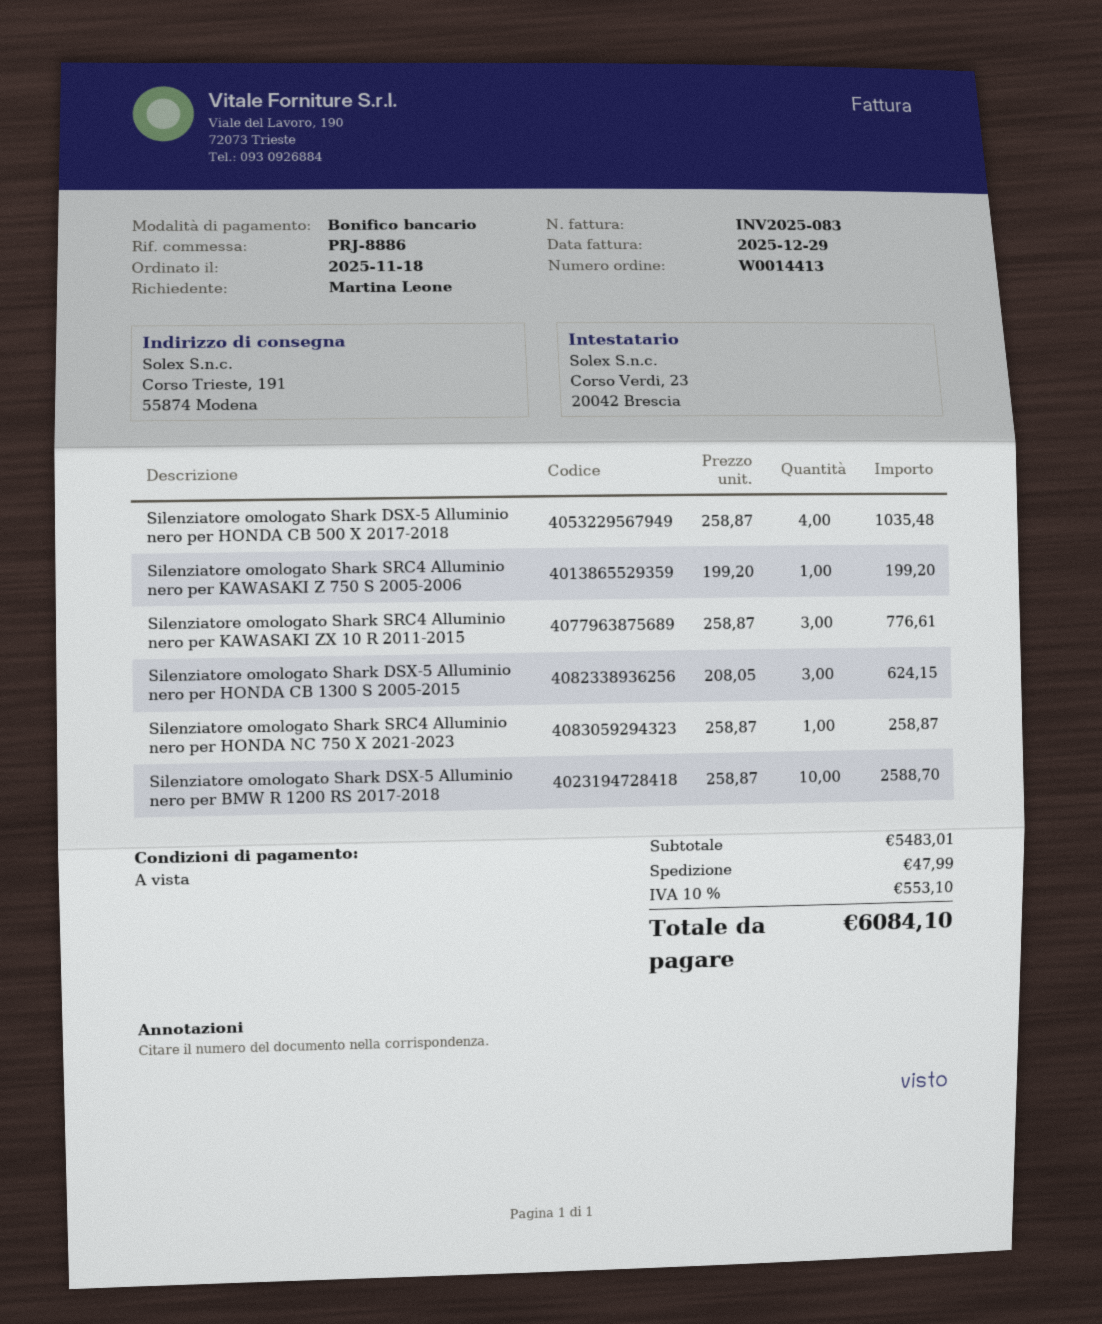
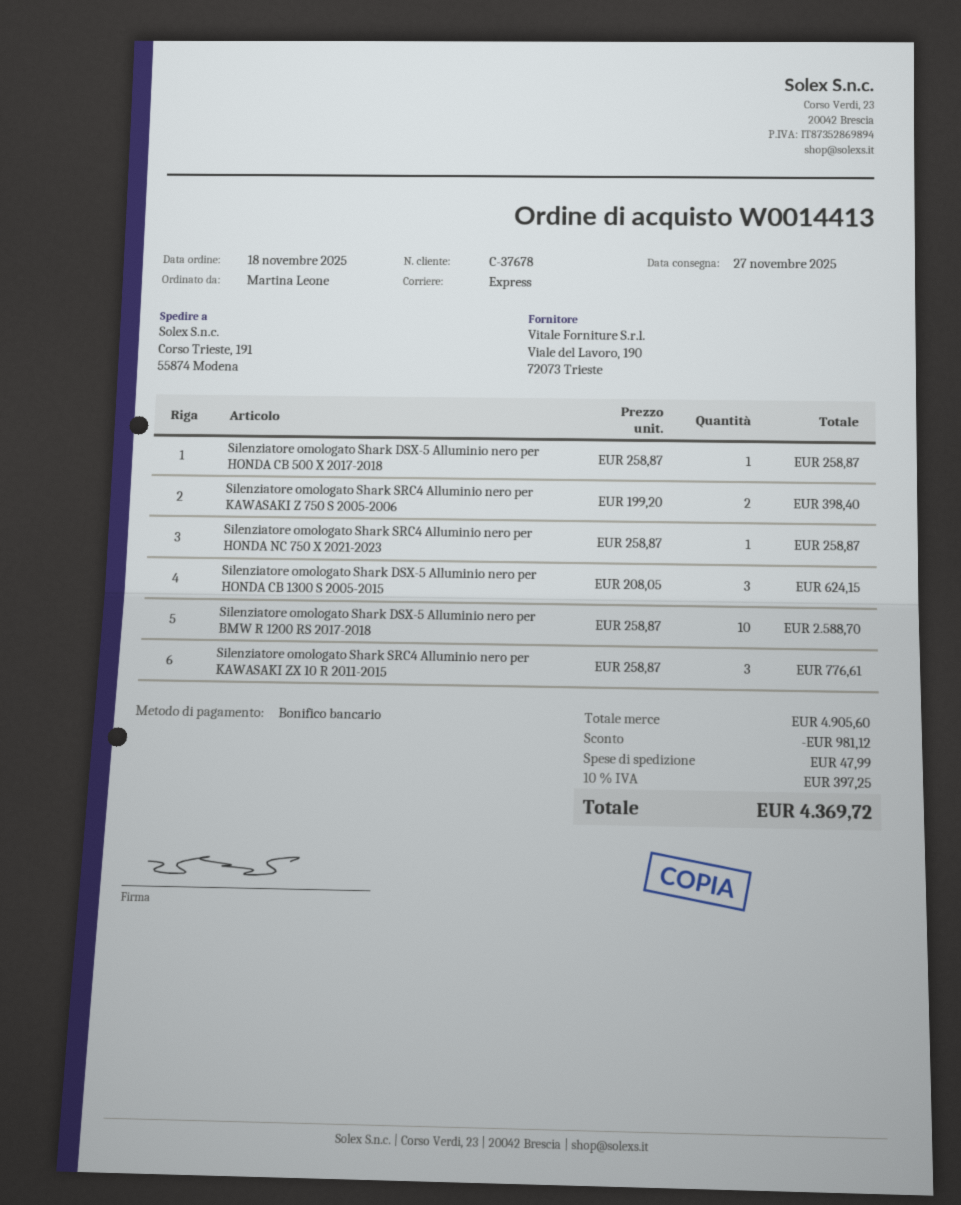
Silenziatore omologato Shark DSX-5 Alluminio nero per HONDA CB 500 X 2017-2018: 4 x 258.87 = 1035.48 -> 1 x 258.87 = 258.87
Silenziatore omologato Shark SRC4 Alluminio nero per KAWASAKI Z 750 S 2005-2006: 1 x 199.20 = 199.20 -> 2 x 199.20 = 398.40
subtotal: 5483.01 -> 4905.60
discount: none -> 981.12
tax: 10% = 553.10 -> 10% = 397.25
total: 6084.10 -> 4369.72

